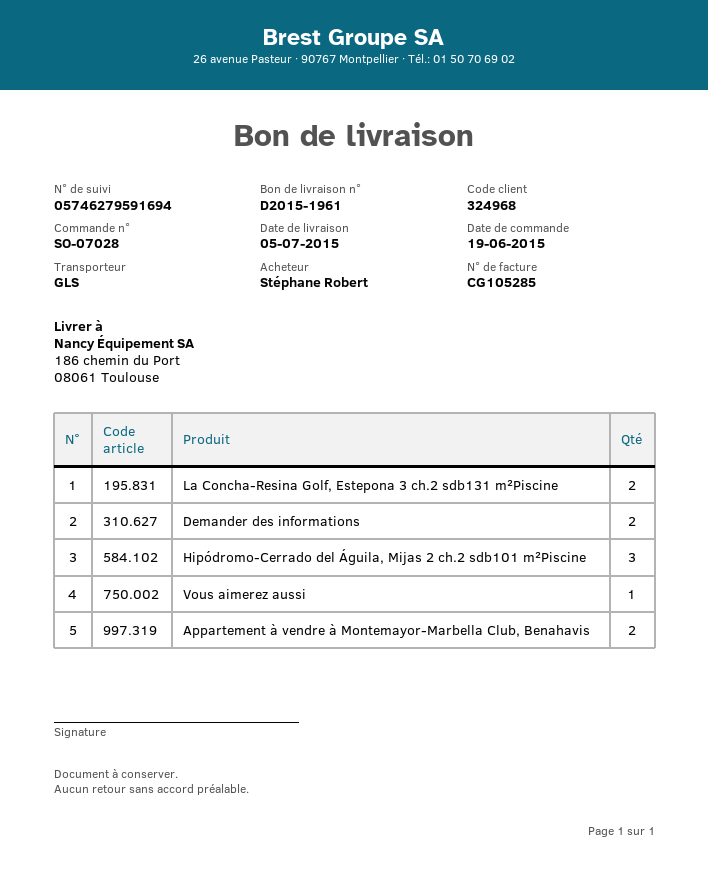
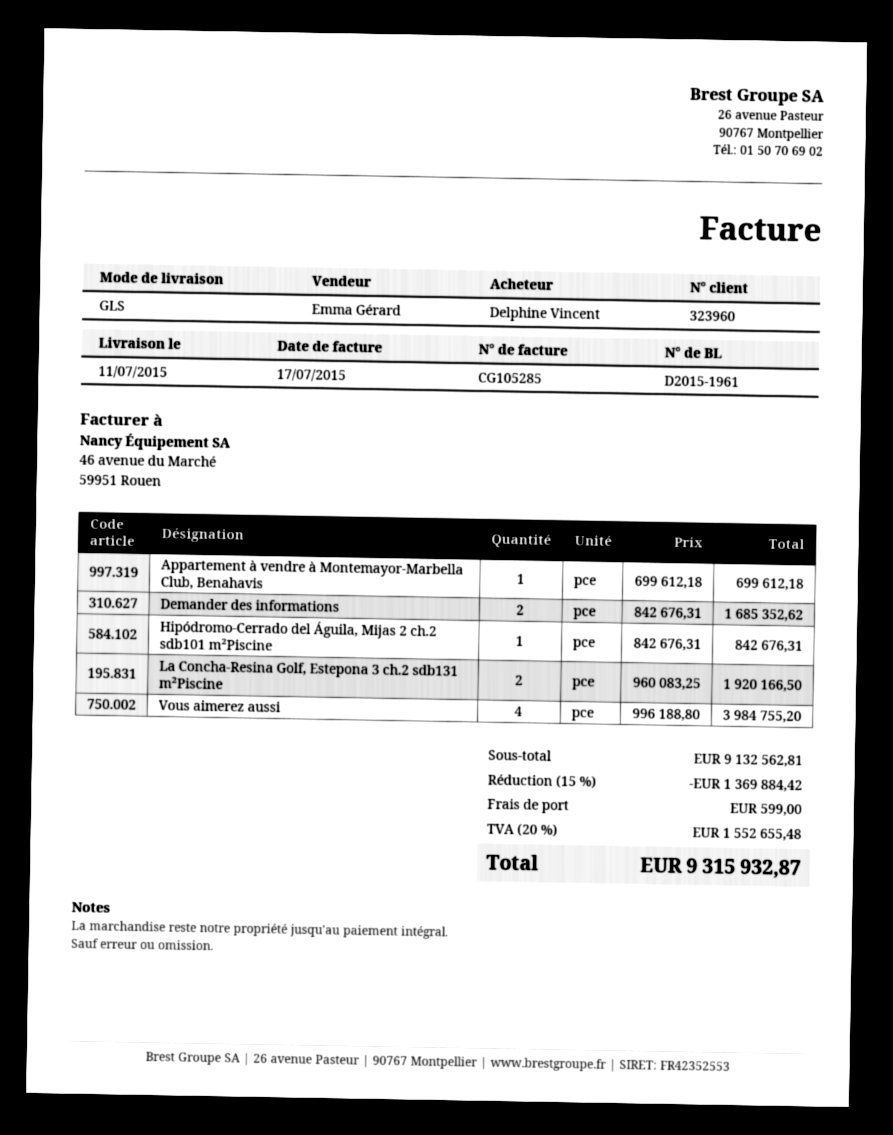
delivery date: 2015-07-05 -> 2015-07-11
customer number: 324968 -> 323960
ordered by: Stéphane Robert -> Delphine Vincent
Hipódromo-Cerrado del Águila, Mijas 2 ch.2 sdb101 m²Piscine: 3 -> 1
Vous aimerez aussi: 1 -> 4
Appartement à vendre à Montemayor-Marbella Club, Benahavis: 2 -> 1

